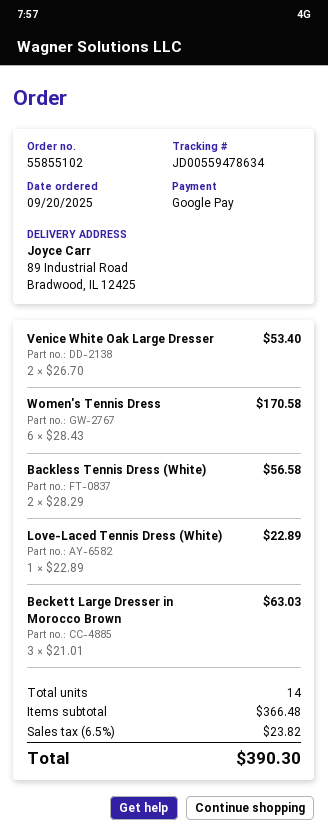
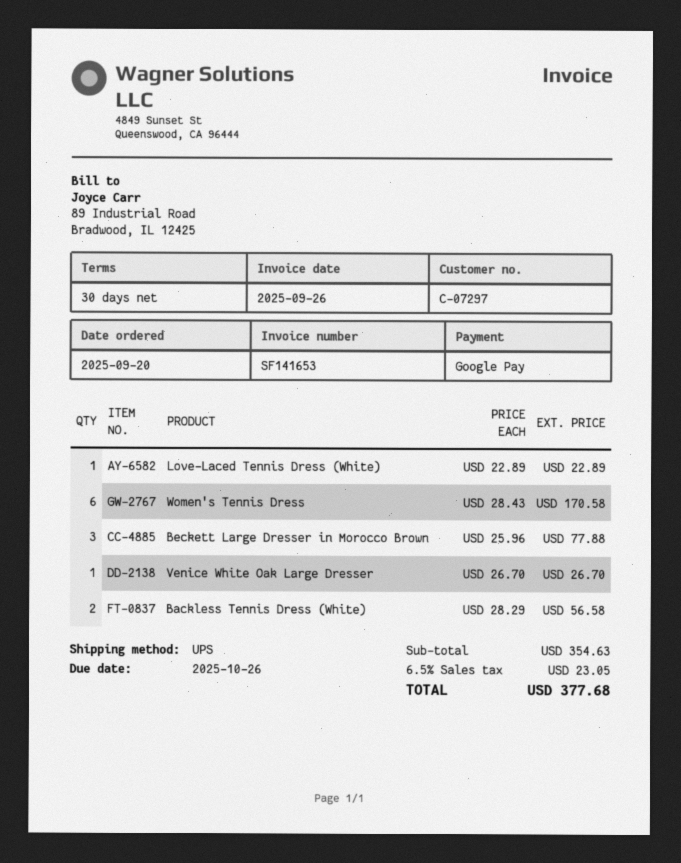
Venice White Oak Large Dresser: 2 x 26.70 = 53.40 -> 1 x 26.70 = 26.70
Beckett Large Dresser in Morocco Brown: 3 x 21.01 = 63.03 -> 3 x 25.96 = 77.88
subtotal: 366.48 -> 354.63
tax: 6.5% = 23.82 -> 6.5% = 23.05
total: 390.30 -> 377.68

